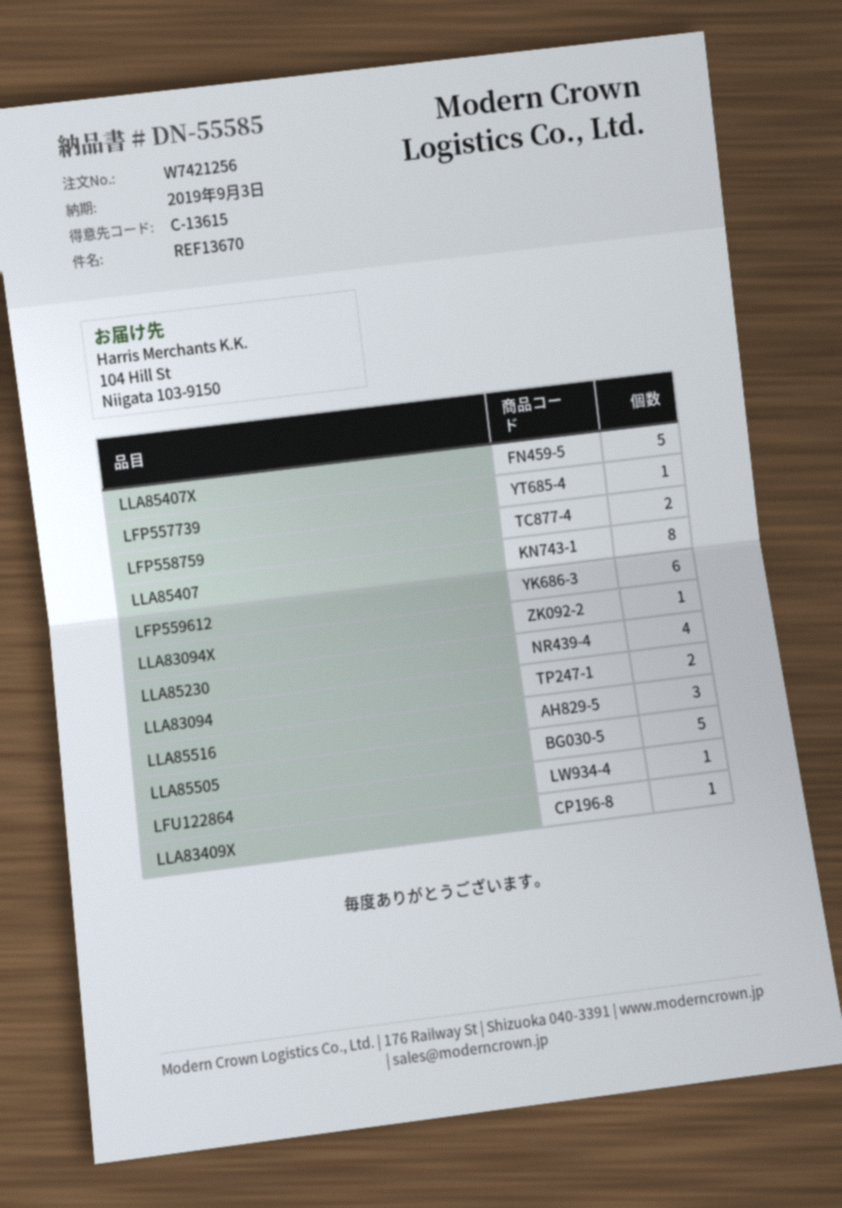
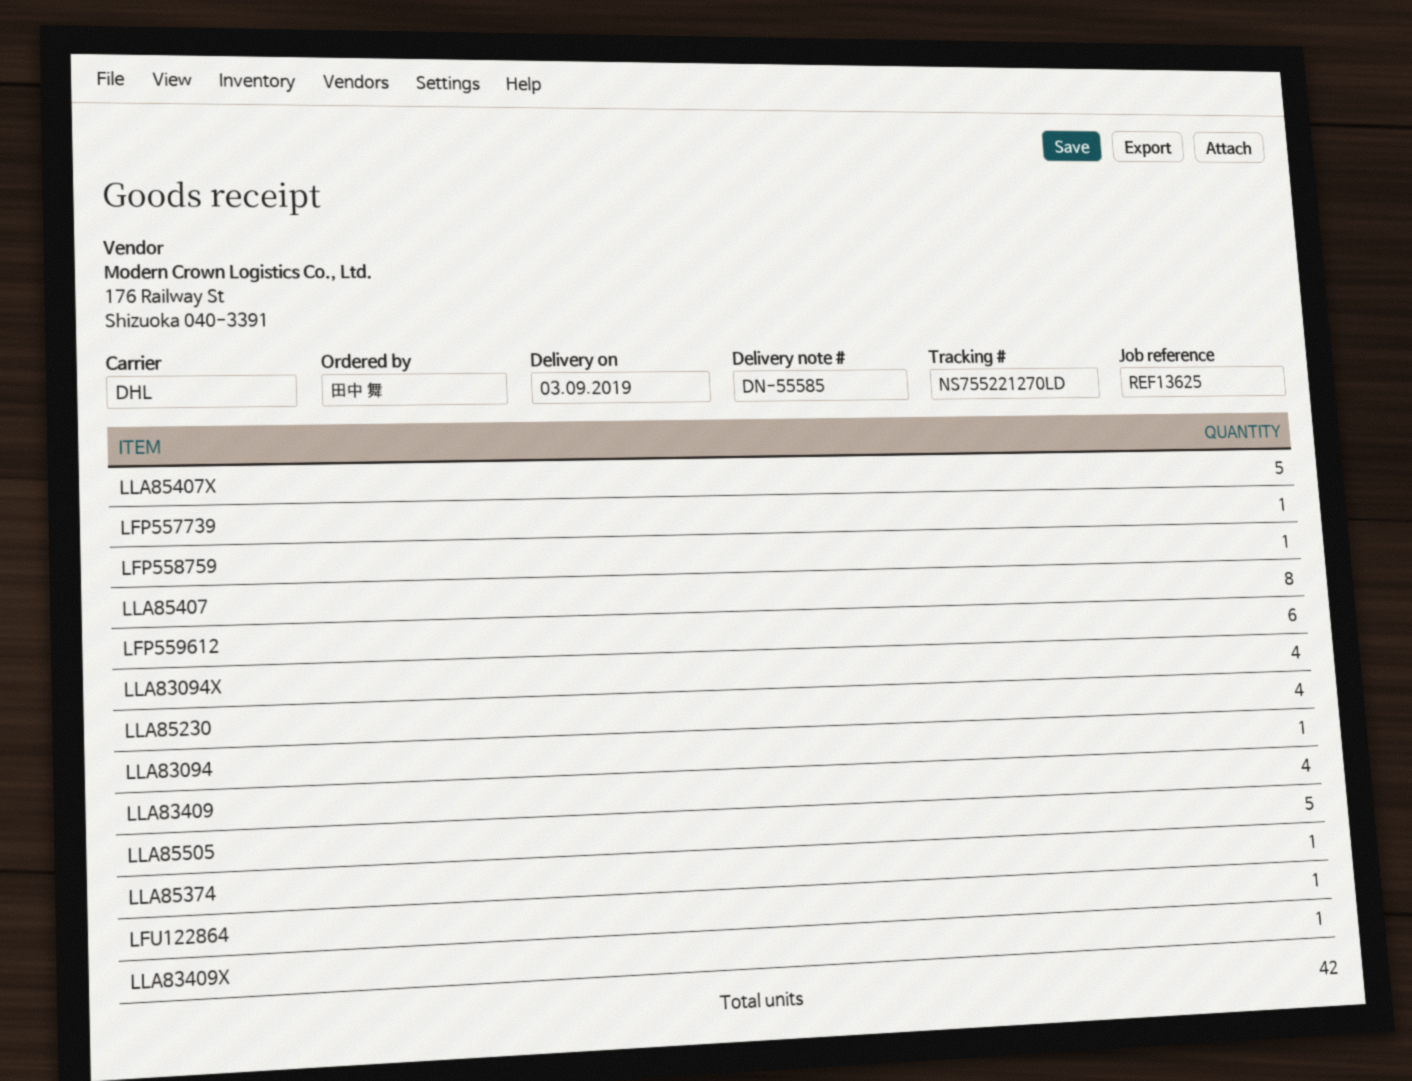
reference: REF13670 -> REF13625
LFP558759: 2 -> 1
LLA83094X: 1 -> 4
LLA83094: 2 -> 1
LLA85516: 3 -> none
LLA83409: none -> 4
LLA85374: none -> 1

